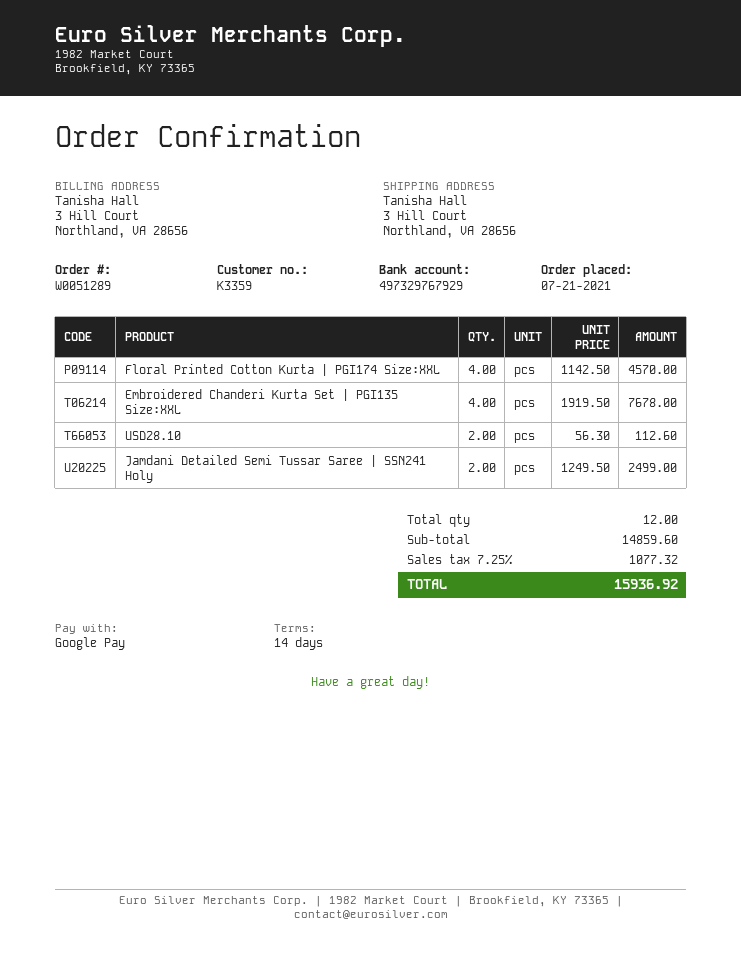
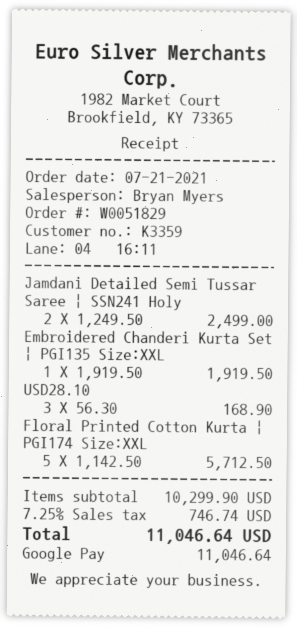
order number: W0051289 -> W0051829
Floral Printed Cotton Kurta | PGI174 Size:XXL: 4 x 1142.50 = 4570.00 -> 5 x 1142.50 = 5712.50
Embroidered Chanderi Kurta Set | PGI135 Size:XXL: 4 x 1919.50 = 7678.00 -> 1 x 1919.50 = 1919.50
USD28.10: 2 x 56.30 = 112.60 -> 3 x 56.30 = 168.90
subtotal: 14859.60 -> 10299.90
tax: 7.25% = 1077.32 -> 7.25% = 746.74
total: 15936.92 -> 11046.64

